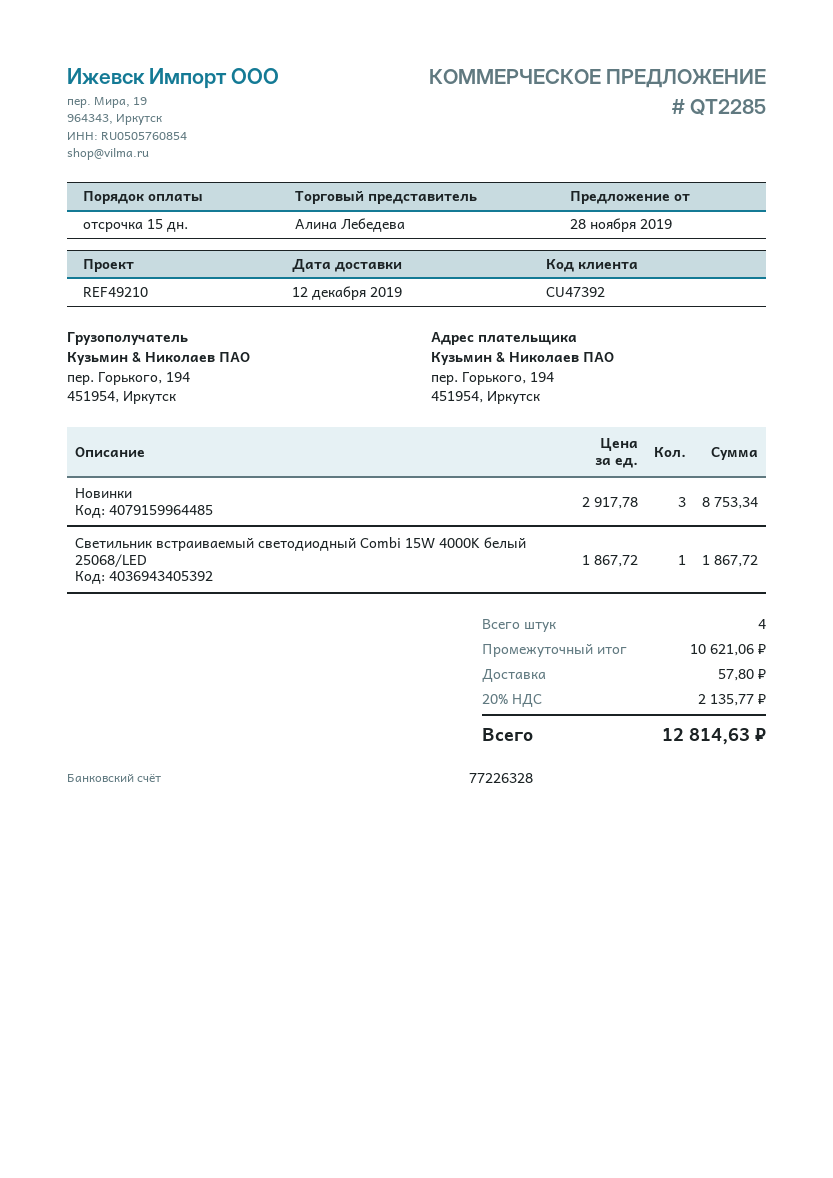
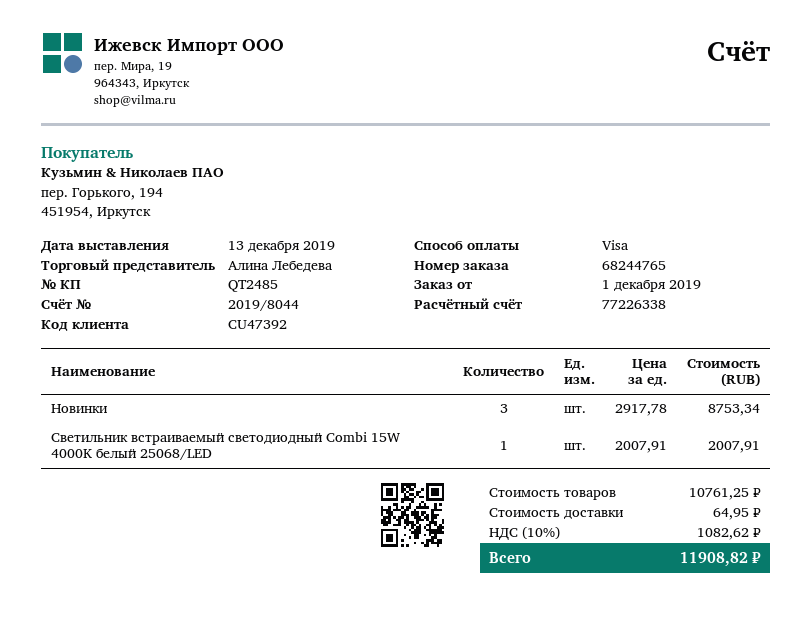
quote number: QT2285 -> QT2485
bank account: 77226328 -> 77226338
Светильник встраиваемый светодиодный Combi 15W 4000K белый 25068/LED: 1 x 1867.72 = 1867.72 -> 1 x 2007.91 = 2007.91
subtotal: 10621.06 -> 10761.25
shipping: 57.80 -> 64.95
tax: 20% = 2135.77 -> 10% = 1082.62
total: 12814.63 -> 11908.82

